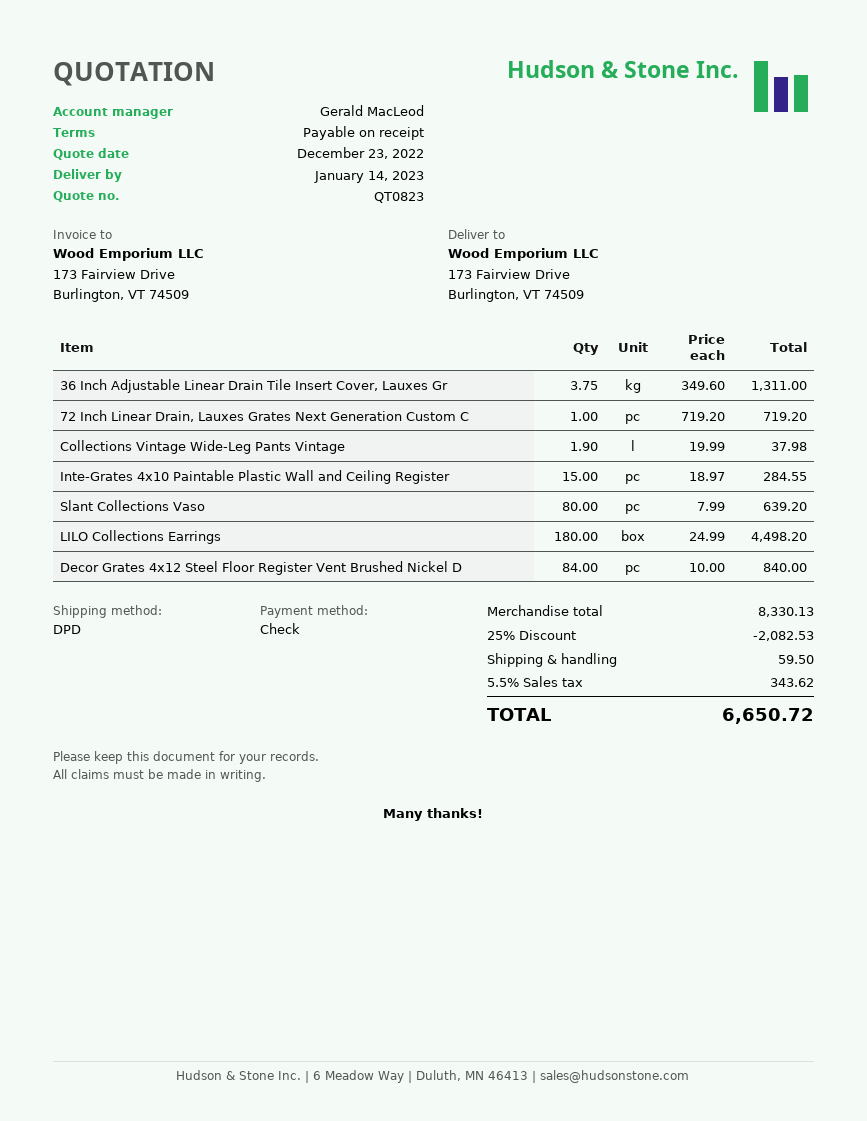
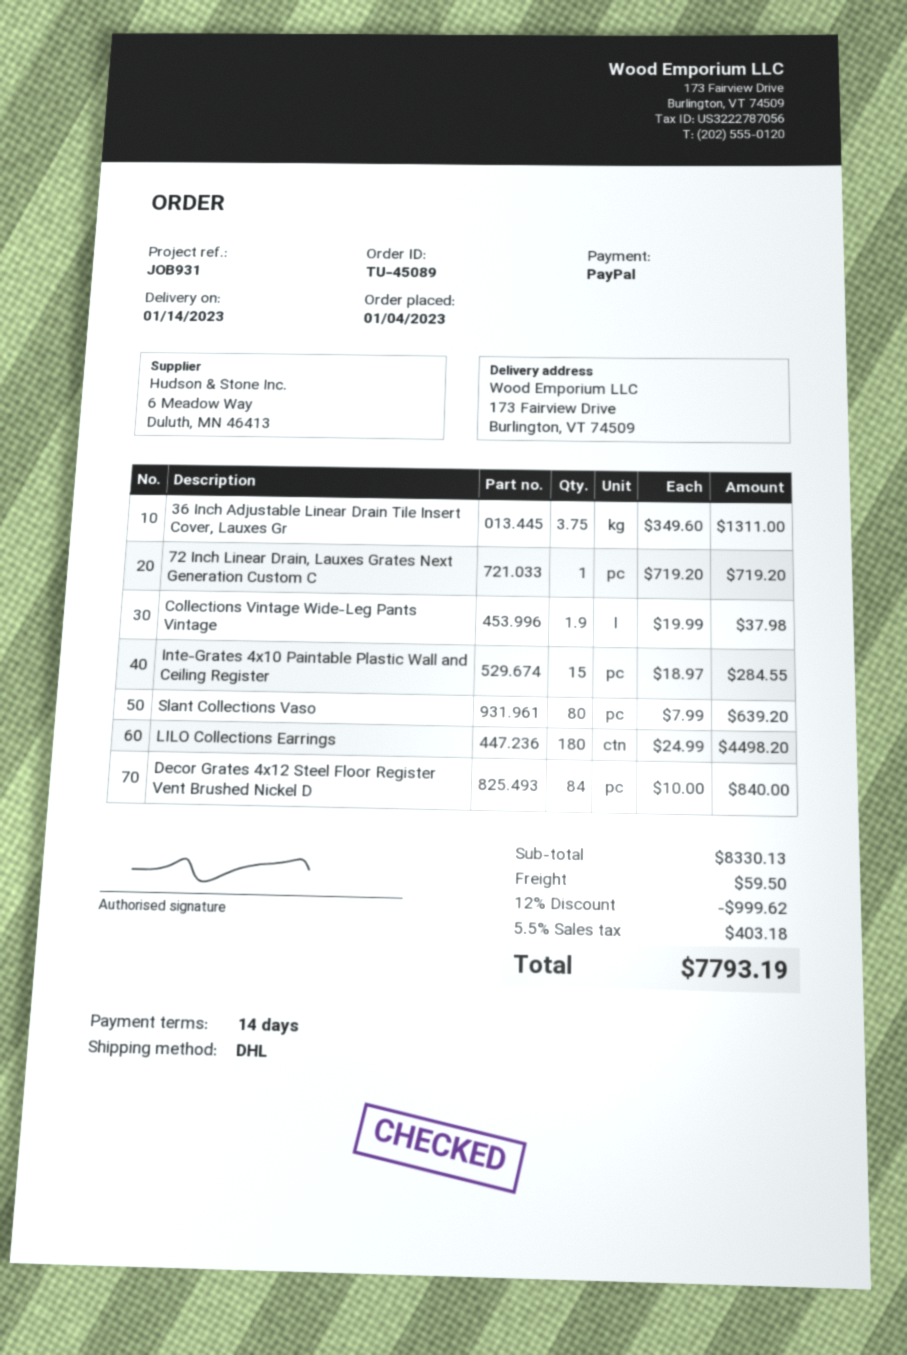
payment terms: on receipt -> 14 days
payment method: cheque -> PayPal
shipping method: DPD -> DHL
discount: 25% = 2082.53 -> 12% = 999.62
tax: 5.5% = 343.62 -> 5.5% = 403.18
total: 6650.72 -> 7793.19

